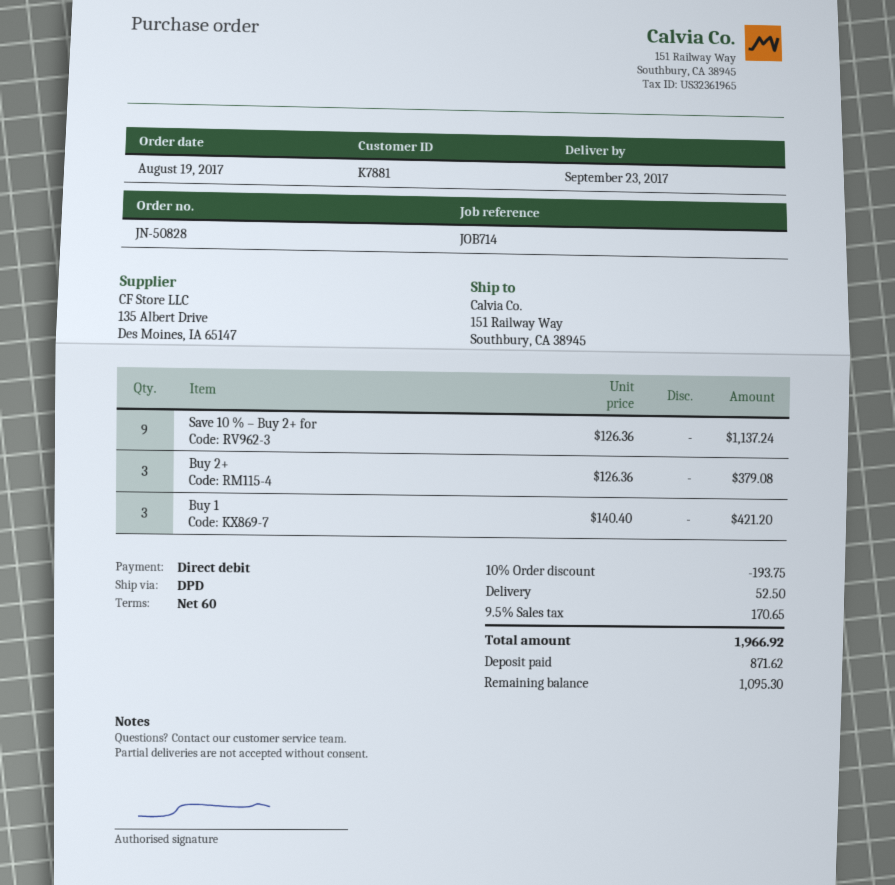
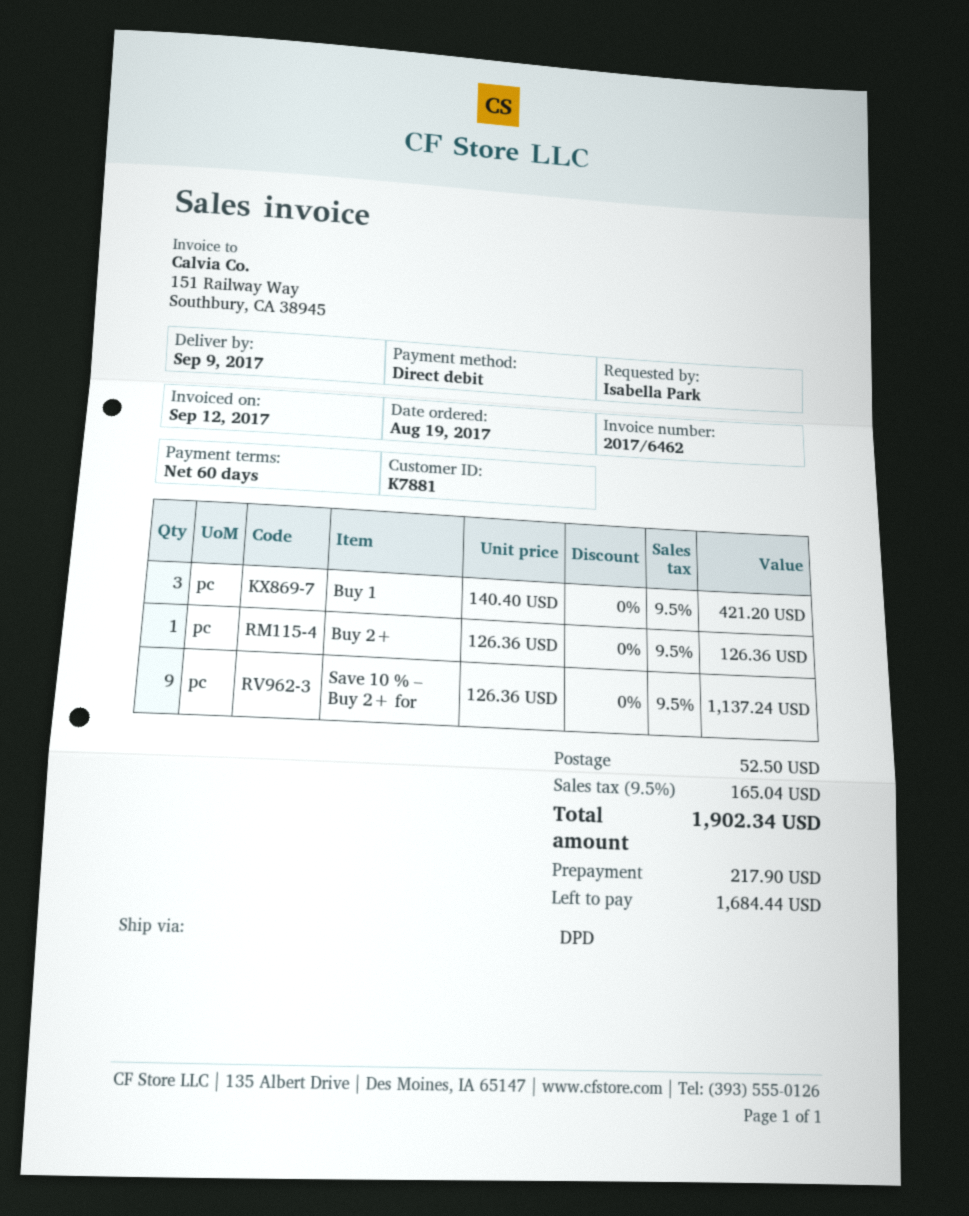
delivery date: 2017-09-23 -> 2017-09-09
Buy 2+: 3 x 126.36 = 379.08 -> 1 x 126.36 = 126.36
discount: 10% = 193.75 -> none
tax: 9.5% = 170.65 -> 9.5% = 165.04
total: 1966.92 -> 1902.34
deposit: 871.62 -> 217.90
balance: 1095.30 -> 1684.44

